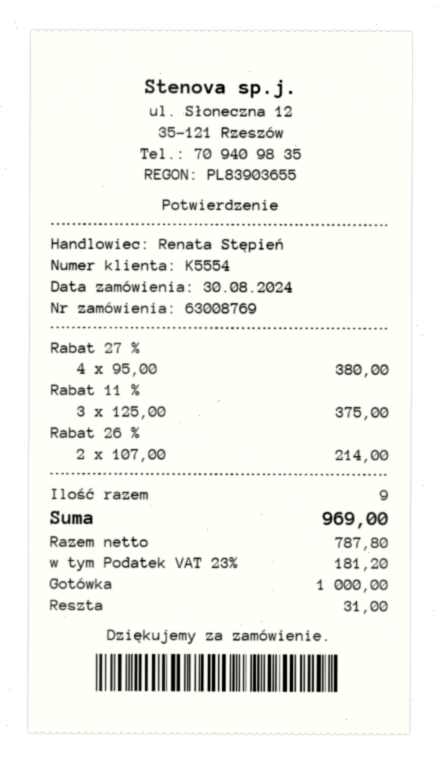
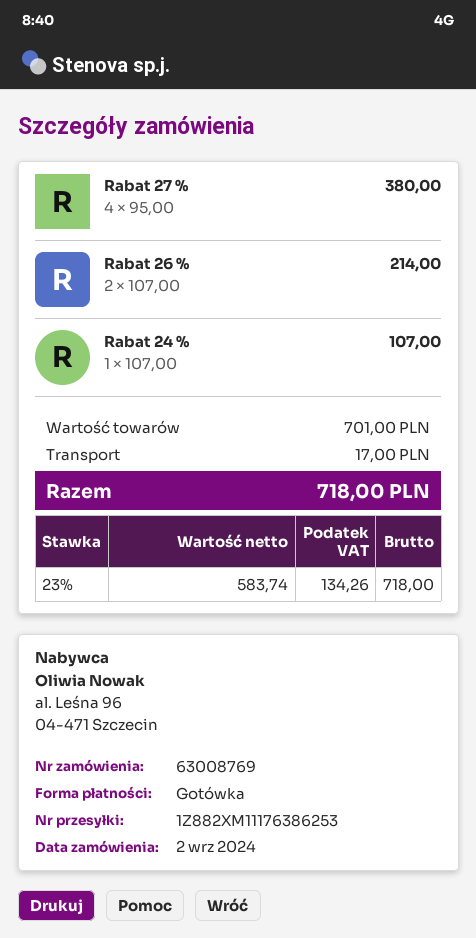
order date: 2024-08-30 -> 2024-09-02
Rabat 11 %: 3 x 125.00 = 375.00 -> none
Rabat 24 %: none -> 1 x 107.00 = 107.00
shipping: none -> 17.00
net: 787.80 -> 583.74
tax: 23% = 181.20 -> 23% = 134.26
total: 969.00 -> 718.00

